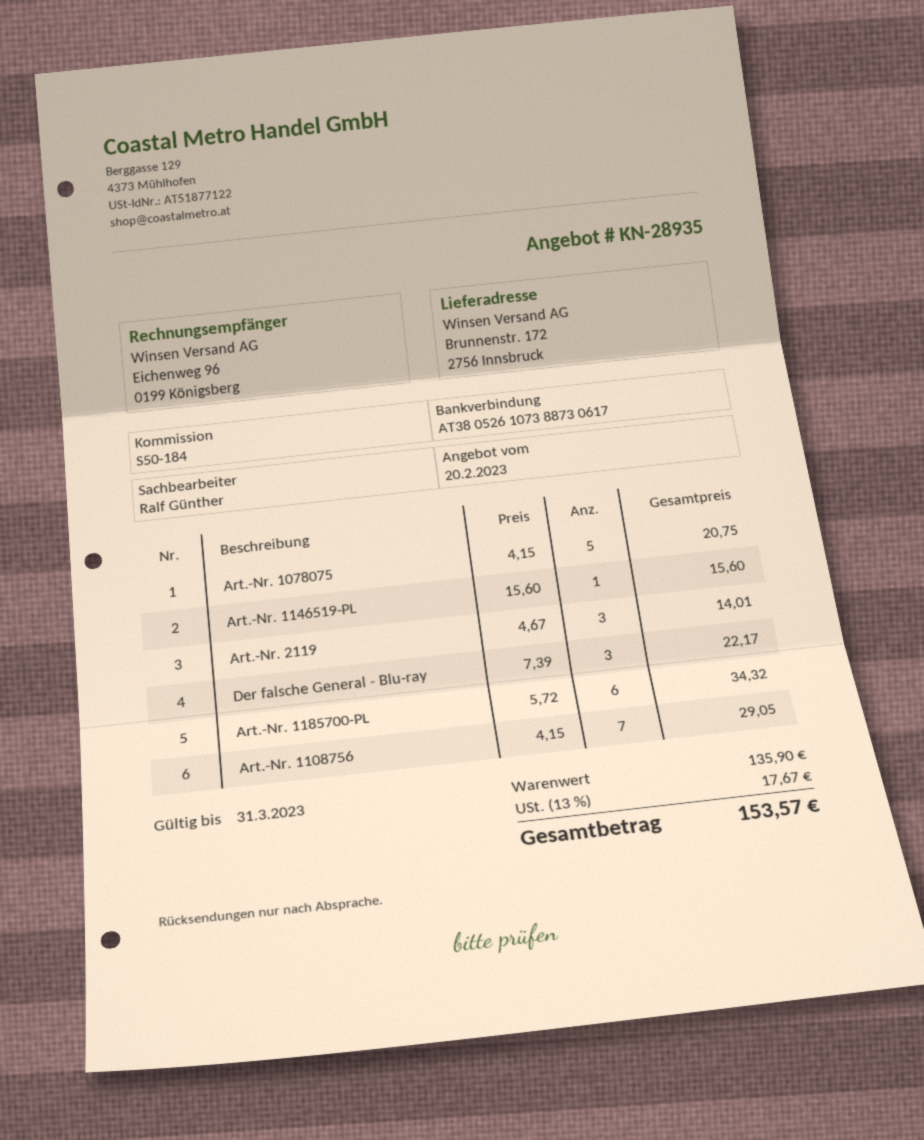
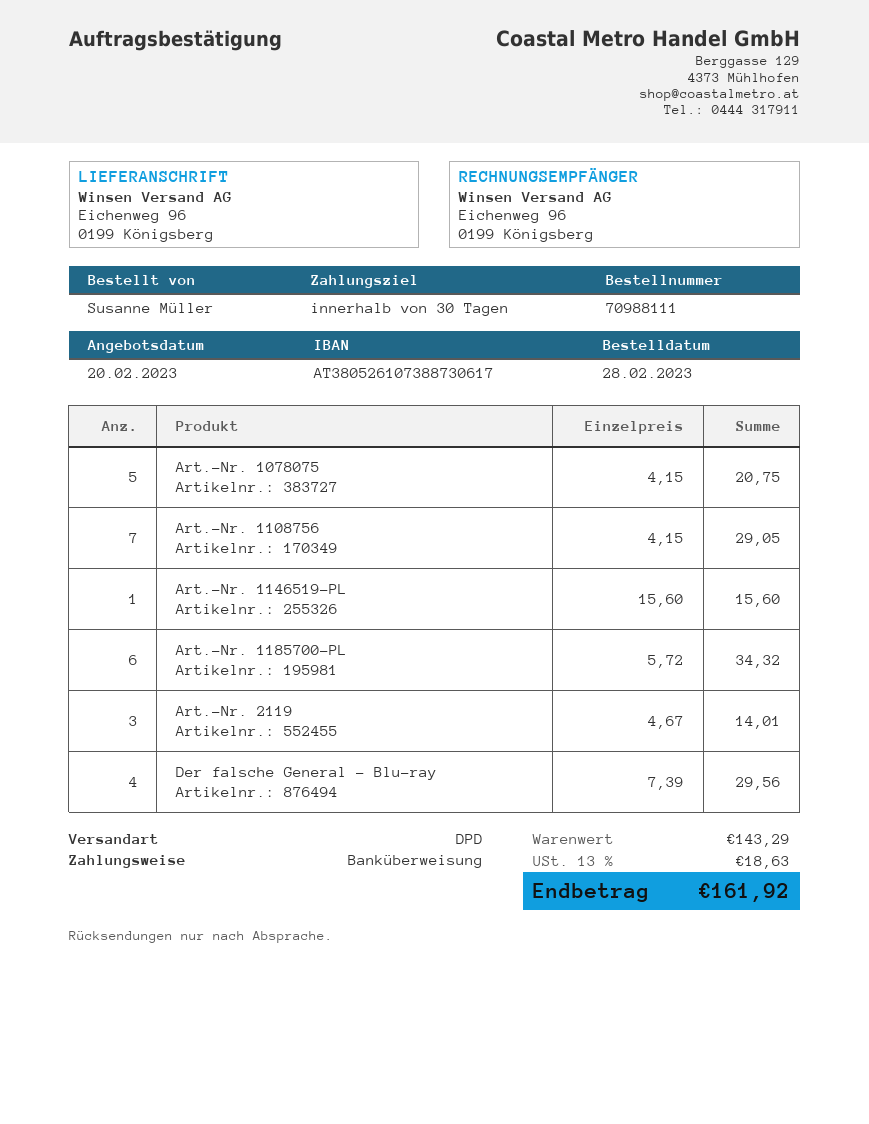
ship to: Brunnenstr. 172, 2756 Innsbruck -> Eichenweg 96, 0199 Königsberg
Der falsche General - Blu-ray: 3 x 7.39 = 22.17 -> 4 x 7.39 = 29.56
subtotal: 135.90 -> 143.29
tax: 13% = 17.67 -> 13% = 18.63
total: 153.57 -> 161.92

